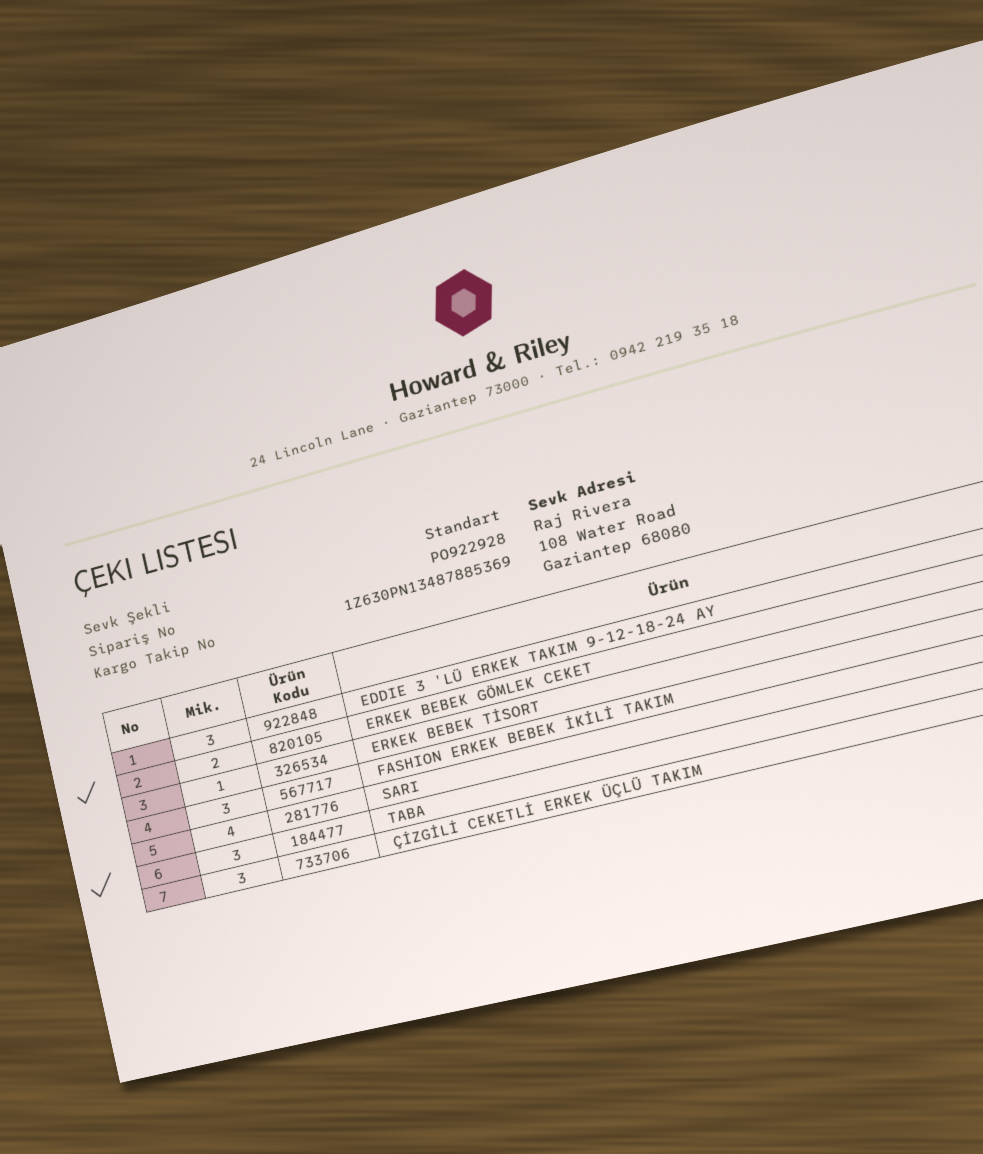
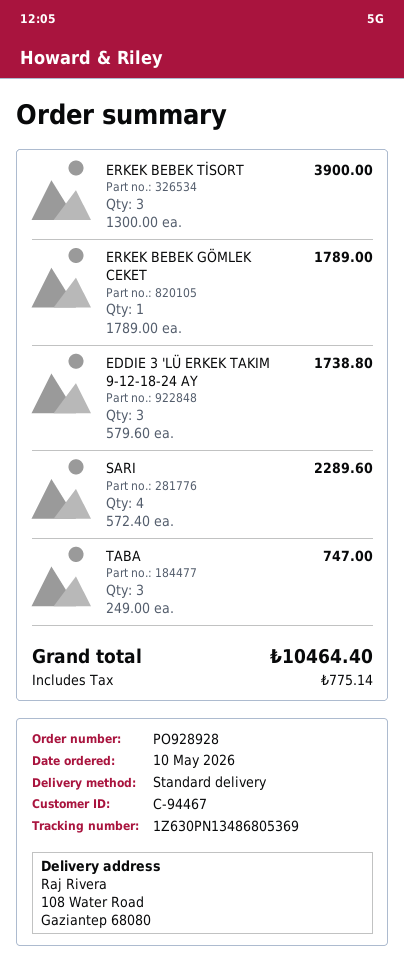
order number: PO922928 -> PO928928
tracking number: 1Z630PN13487885369 -> 1Z630PN13486805369
ERKEK BEBEK GÖMLEK CEKET: 2 -> 1
ERKEK BEBEK TİSORT: 1 -> 3
FASHION ERKEK BEBEK İKİLİ TAKIM: 3 -> none
ÇİZGİLİ CEKETLİ ERKEK ÜÇLÜ TAKIM: 3 -> none

